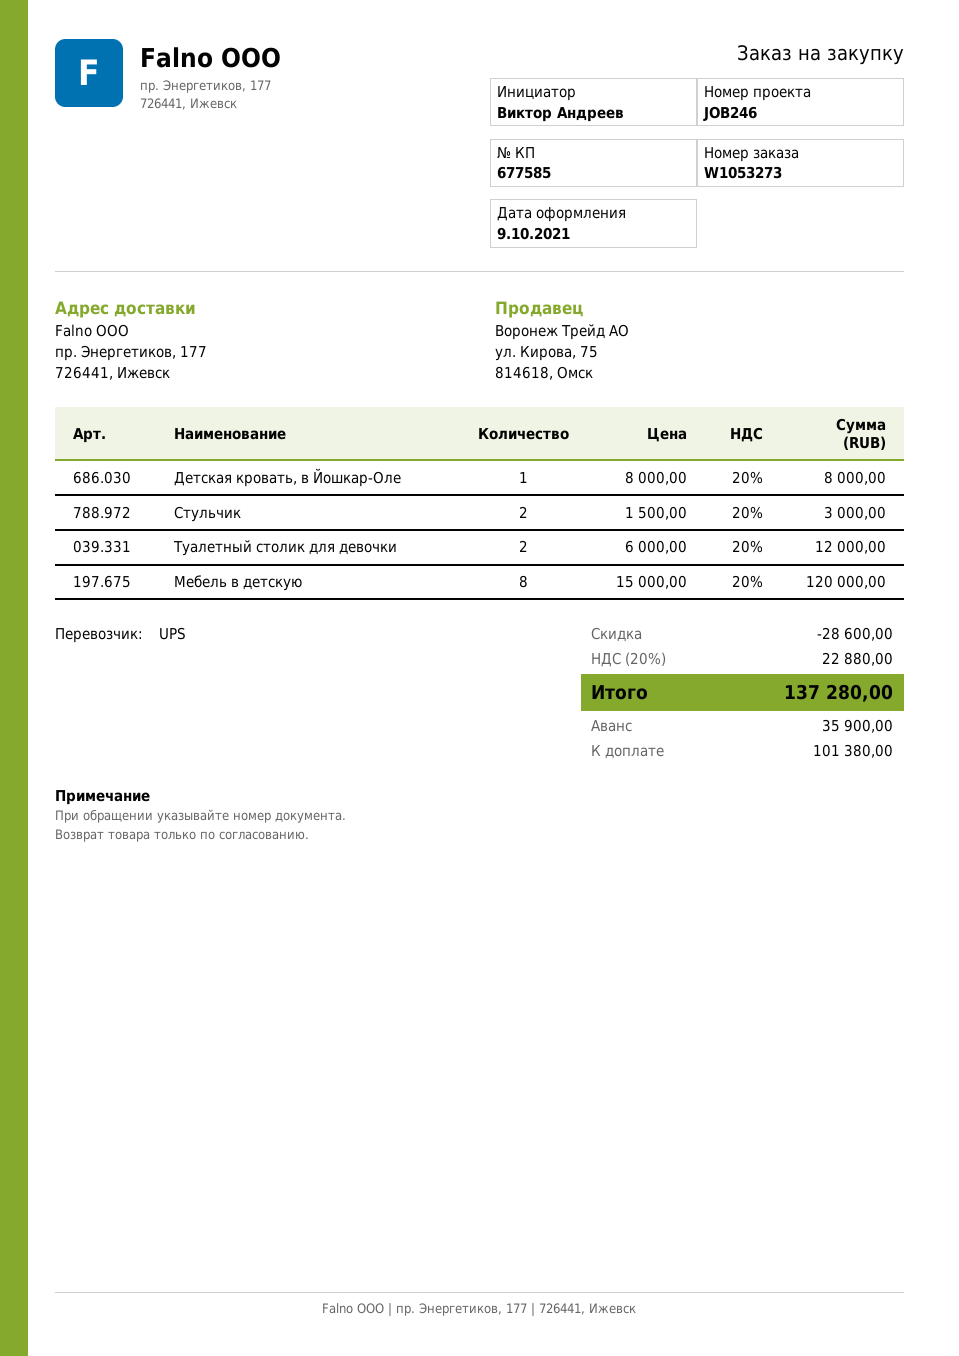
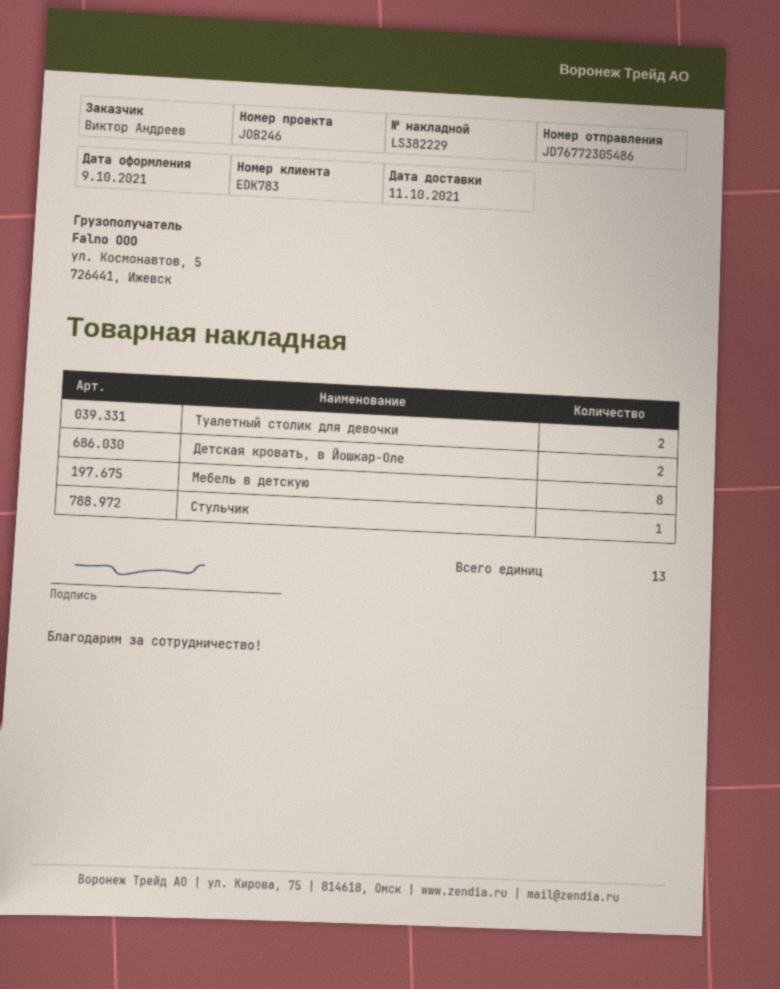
ship to: пр. Энергетиков, 177, 726441, Ижевск -> ул. Космонавтов, 5, 726441, Ижевск
Детская кровать, в Йошкар-Оле: 1 -> 2
Стульчик: 2 -> 1

